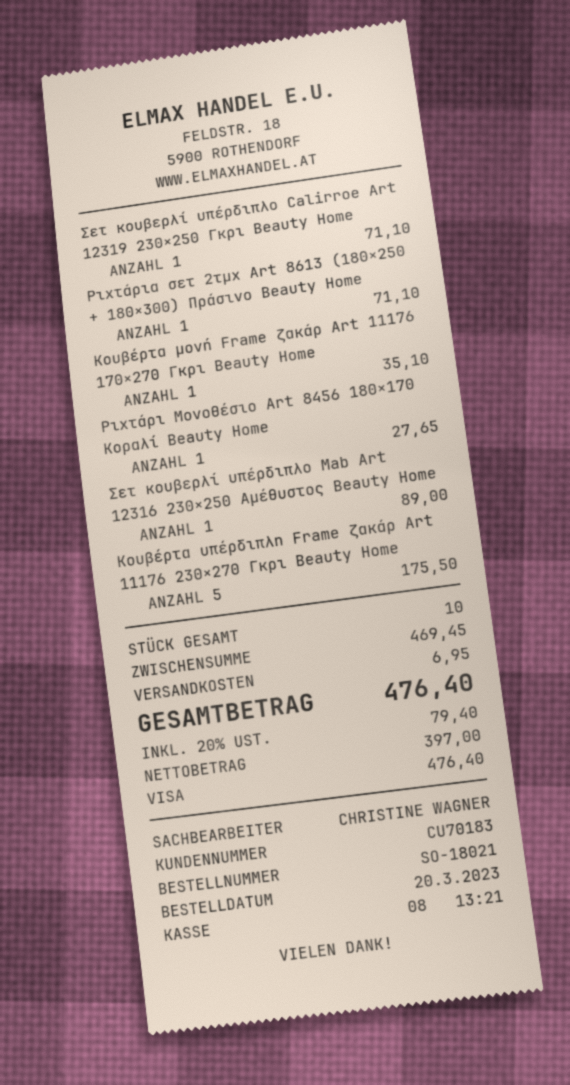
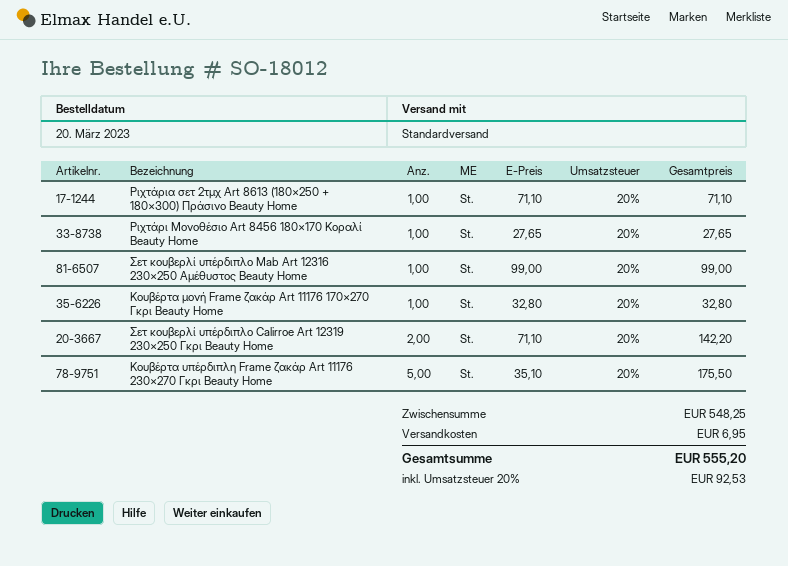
order number: SO-18021 -> SO-18012
Σετ κουβερλί υπέρδιπλο Calirroe Art 12319 230×250 Γκρι Beauty Home: 1 for 71.10 -> 2 for 142.20
Κουβέρτα μονή Frame ζακάρ Art 11176 170×270 Γκρι Beauty Home: 1 for 35.10 -> 1 for 32.80
Σετ κουβερλί υπέρδιπλο Mab Art 12316 230×250 Αμέθυστος Beauty Home: 1 for 89.00 -> 1 for 99.00
subtotal: 469.45 -> 548.25
tax: 20% = 79.40 -> 20% = 92.53
total: 476.40 -> 555.20

